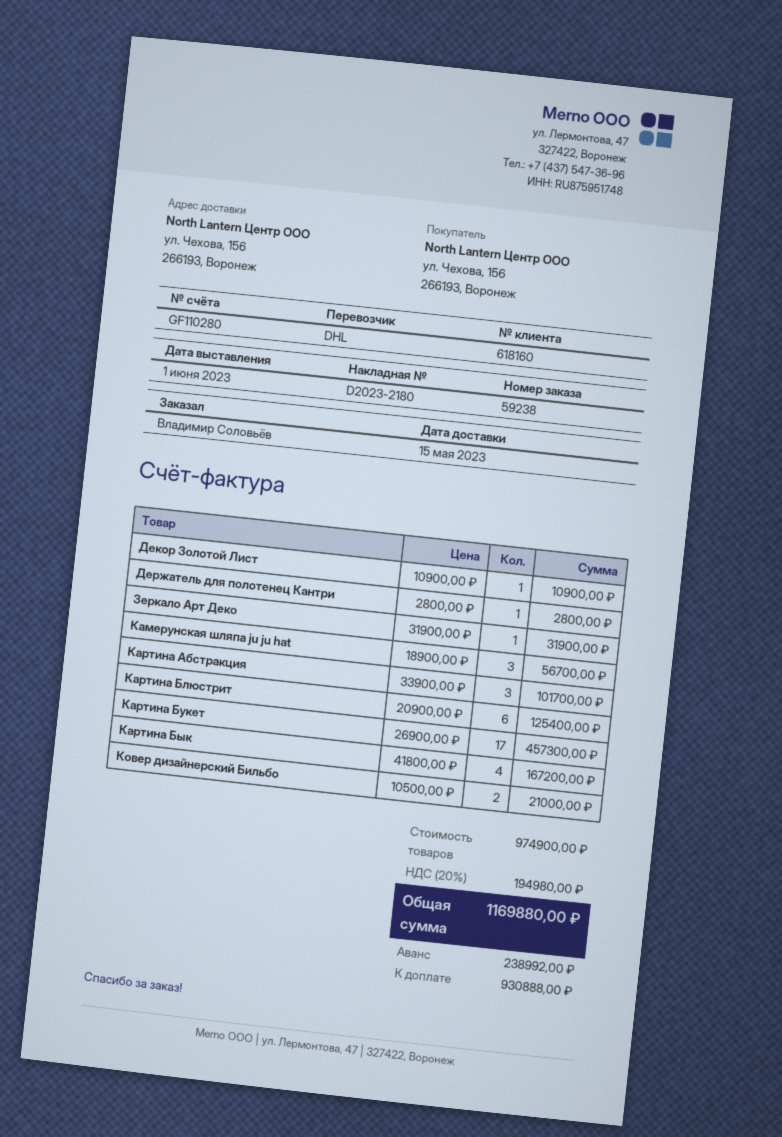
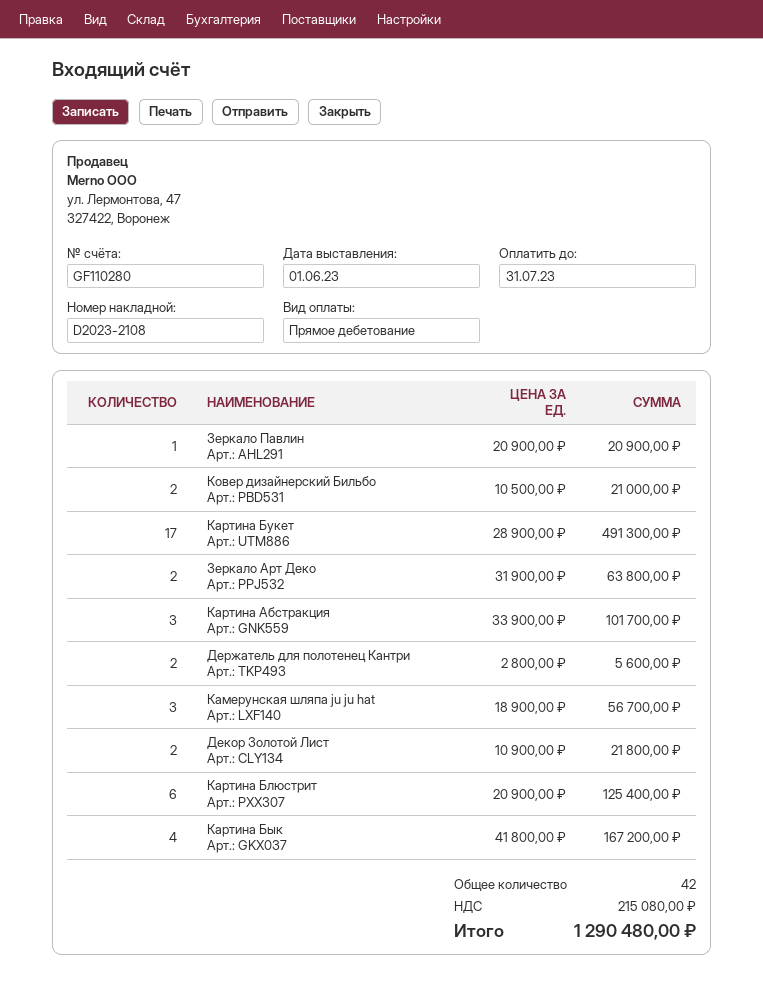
delivery note number: D2023-2180 -> D2023-2108
Декор Золотой Лист: 1 x 10900.00 = 10900.00 -> 2 x 10900.00 = 21800.00
Держатель для полотенец Кантри: 1 x 2800.00 = 2800.00 -> 2 x 2800.00 = 5600.00
Зеркало Арт Деко: 1 x 31900.00 = 31900.00 -> 2 x 31900.00 = 63800.00
Картина Букет: 17 x 26900.00 = 457300.00 -> 17 x 28900.00 = 491300.00
Зеркало Павлин: none -> 1 x 20900.00 = 20900.00
tax: 194980.00 -> 215080.00
total: 1169880.00 -> 1290480.00

